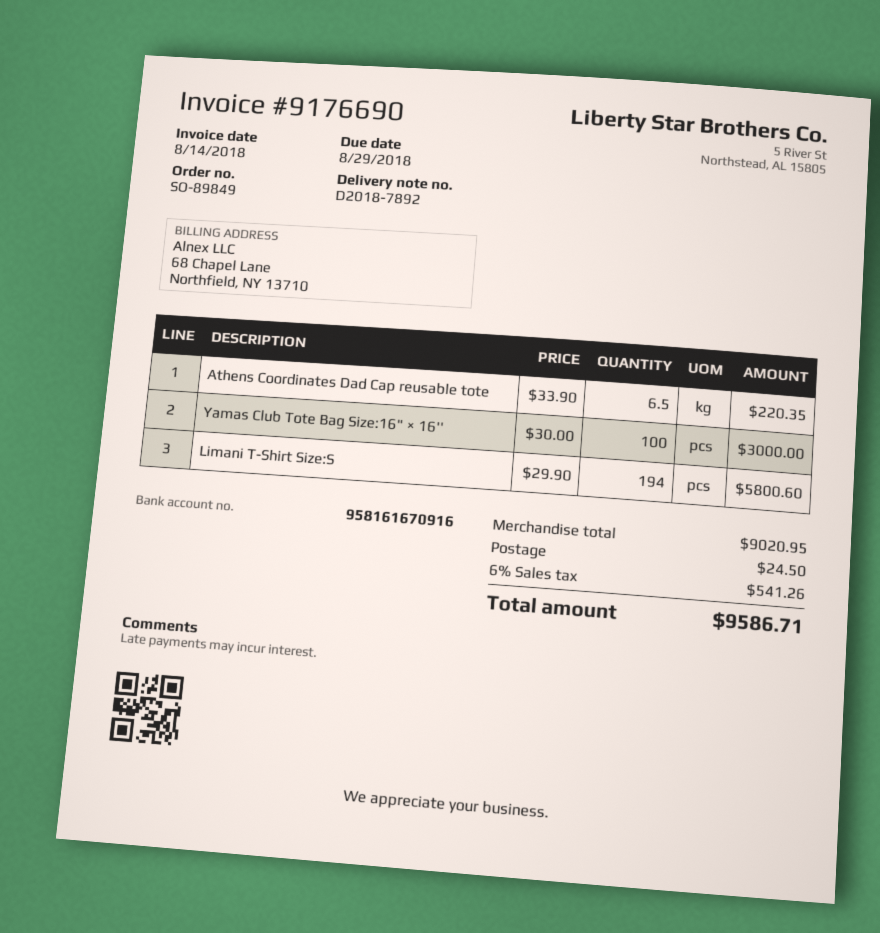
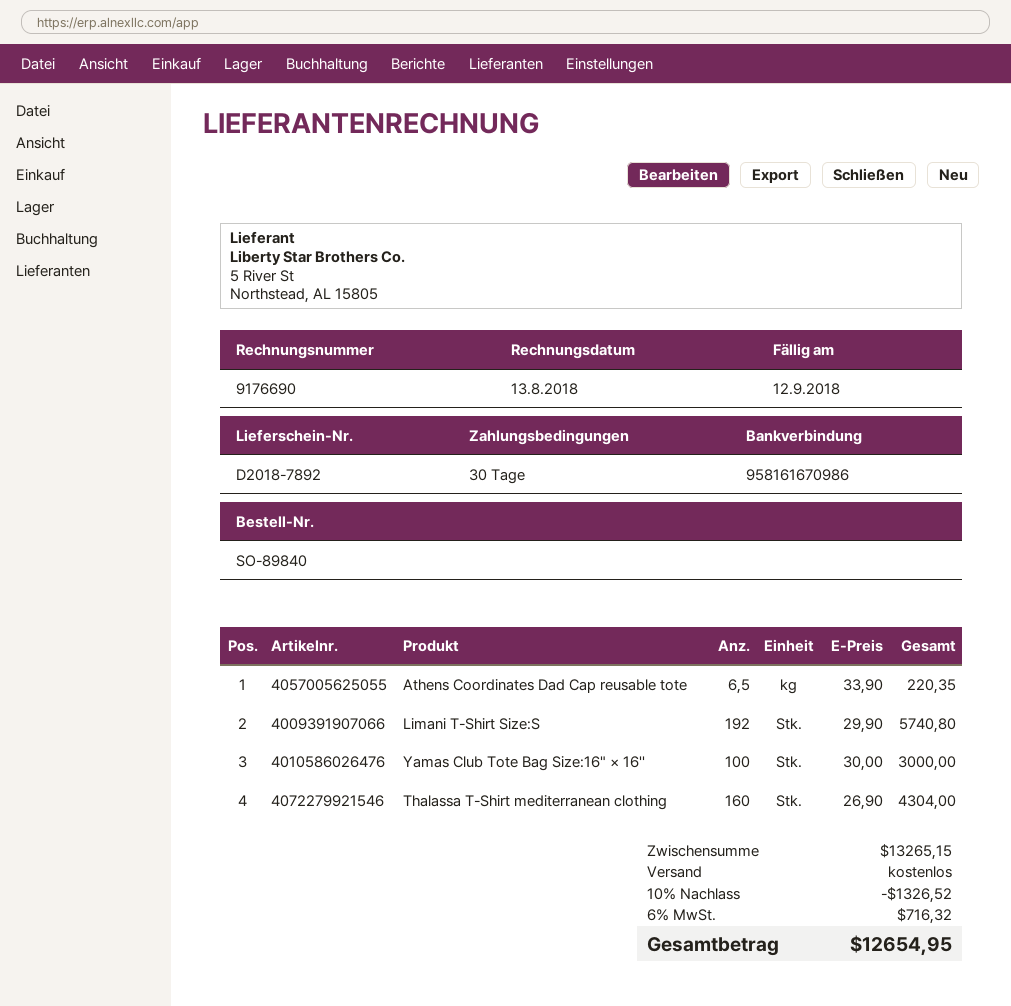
order number: SO-89849 -> SO-89840
invoice date: 2018-08-14 -> 2018-08-13
due date: 2018-08-29 -> 2018-09-12
bank account: 958161670916 -> 958161670986
Limani T-Shirt Size:S: 194 x 29.90 = 5800.60 -> 192 x 29.90 = 5740.80
Thalassa T-Shirt mediterranean clothing: none -> 160 x 26.90 = 4304.00
subtotal: 9020.95 -> 13265.15
discount: none -> 10% = 1326.52
shipping: 24.50 -> 0.00
tax: 6% = 541.26 -> 6% = 716.32
total: 9586.71 -> 12654.95

